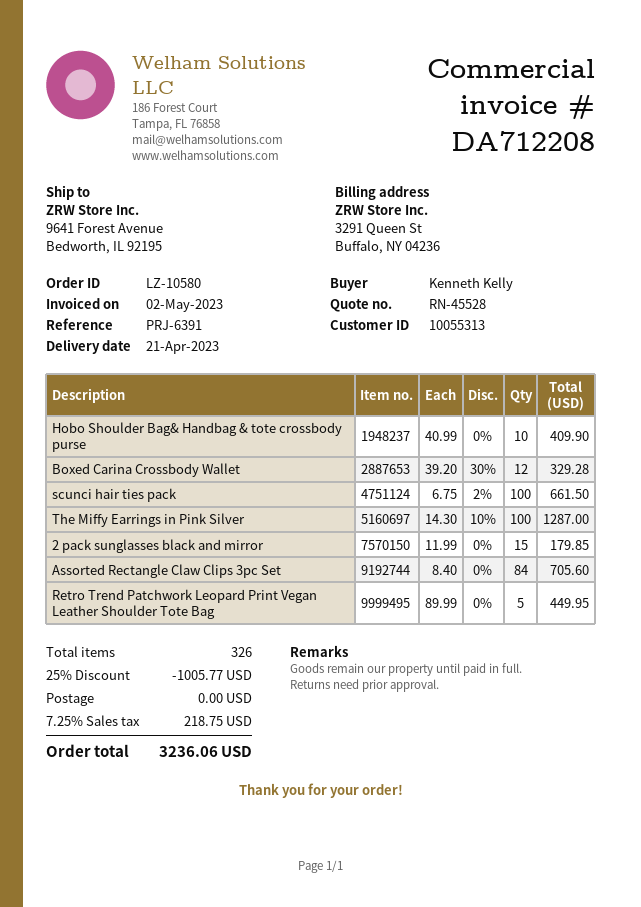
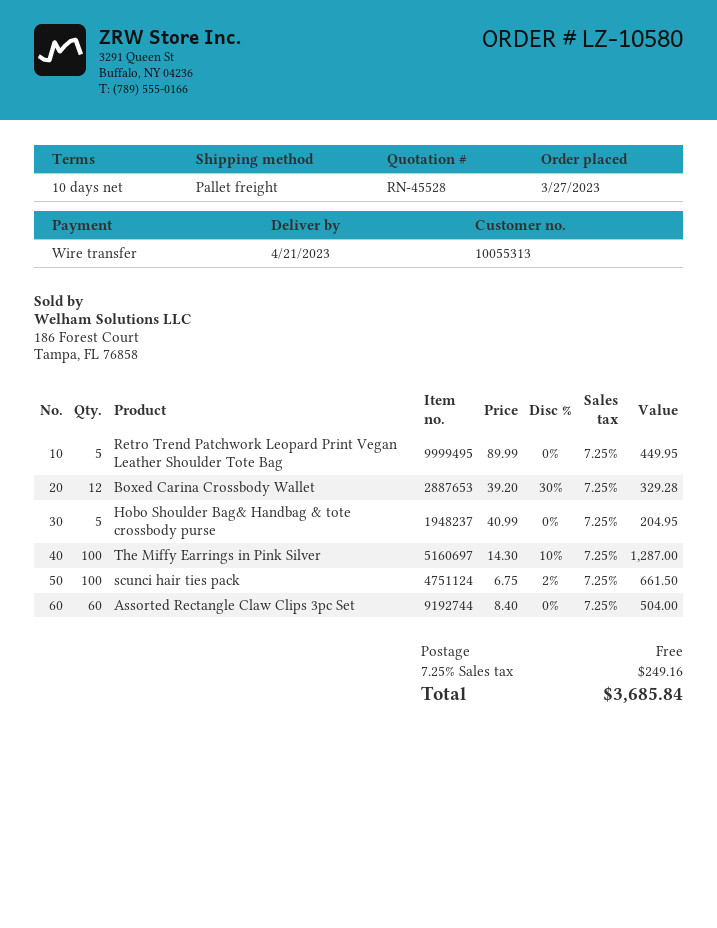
Hobo Shoulder Bag& Handbag & tote crossbody purse: 10 x 40.99 = 409.90 -> 5 x 40.99 = 204.95
2 pack sunglasses black and mirror: 15 x 11.99 = 179.85 -> none
Assorted Rectangle Claw Clips 3pc Set: 84 x 8.40 = 705.60 -> 60 x 8.40 = 504.00
discount: 25% = 1005.77 -> none
tax: 7.25% = 218.75 -> 7.25% = 249.16
total: 3236.06 -> 3685.84

